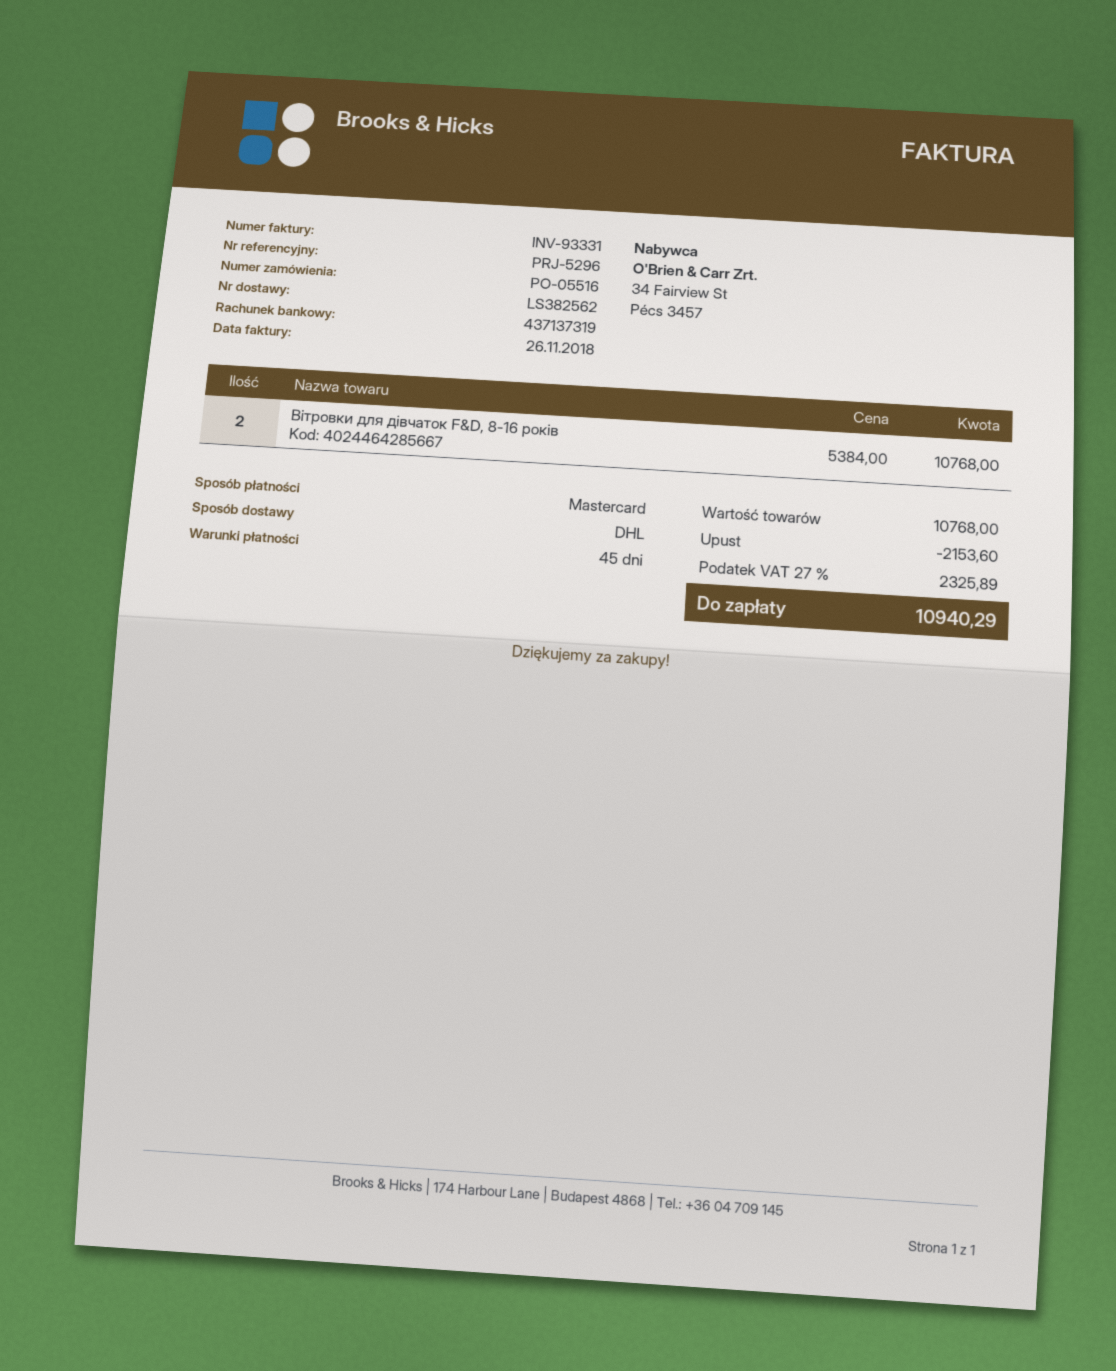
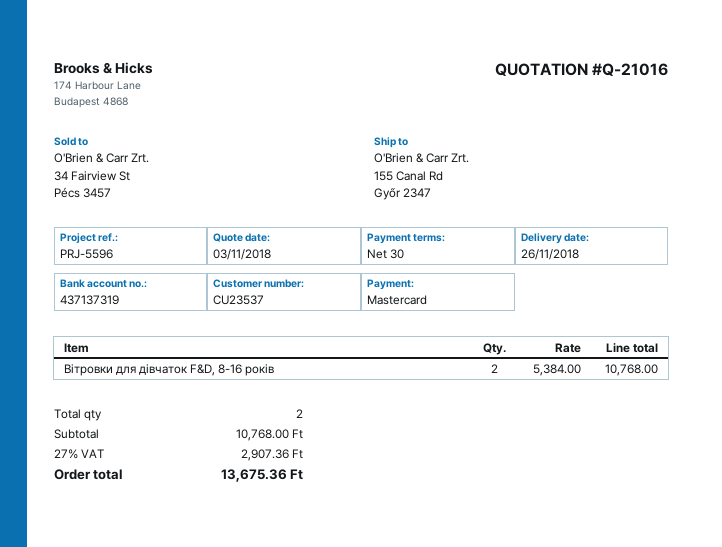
payment terms: 45 days -> 30 days
reference: PRJ-5296 -> PRJ-5596
discount: 2153.60 -> none
tax: 27% = 2325.89 -> 27% = 2907.36
total: 10940.29 -> 13675.36

